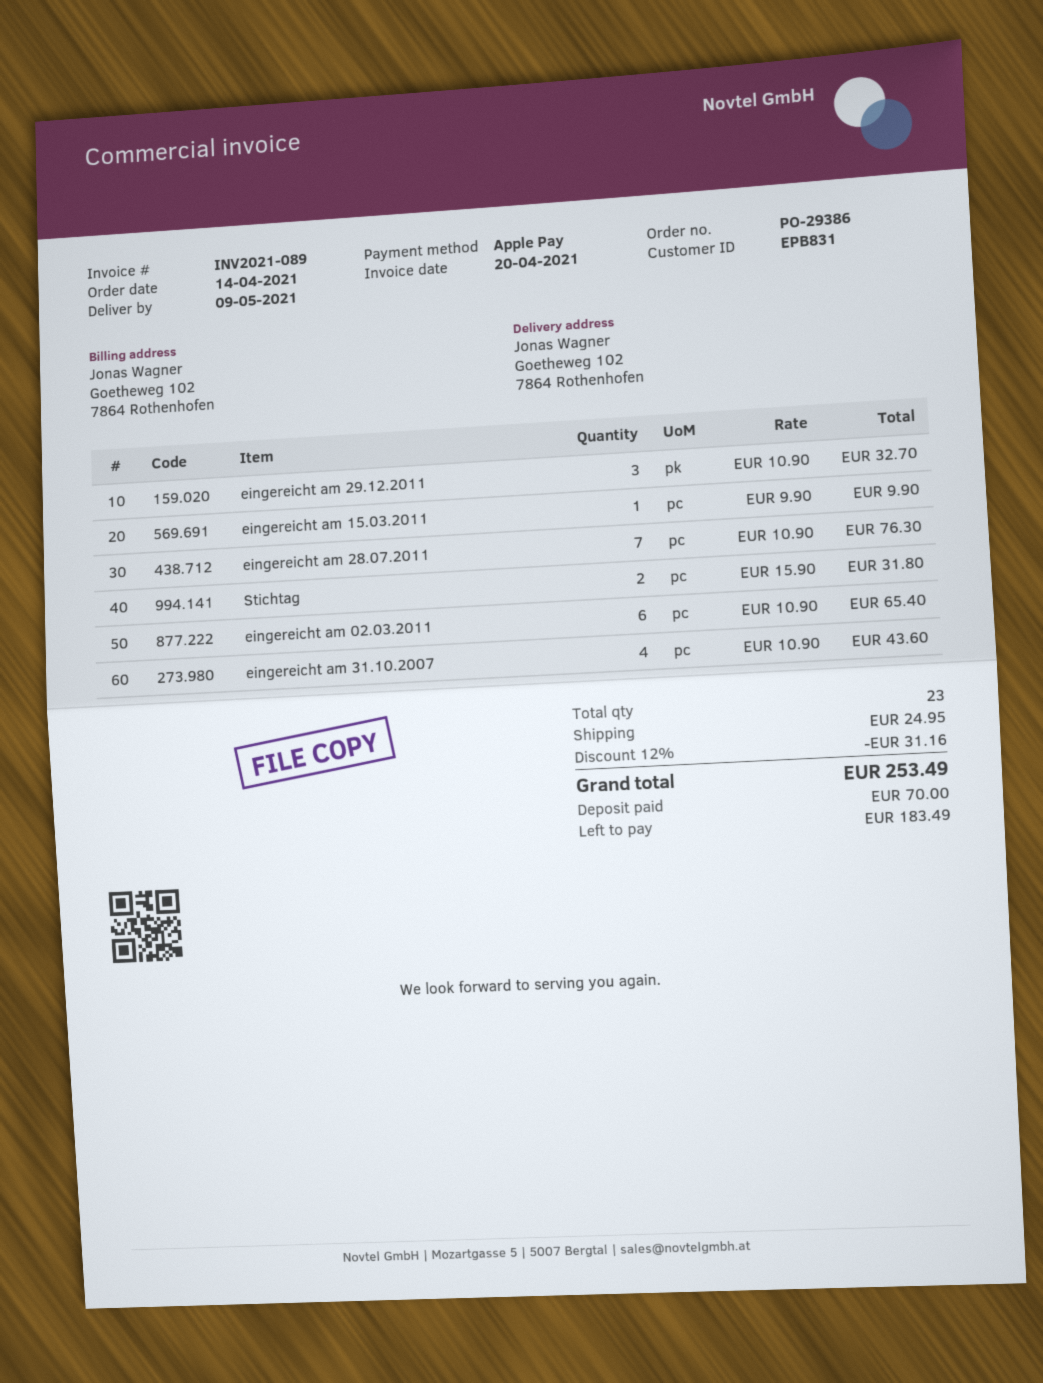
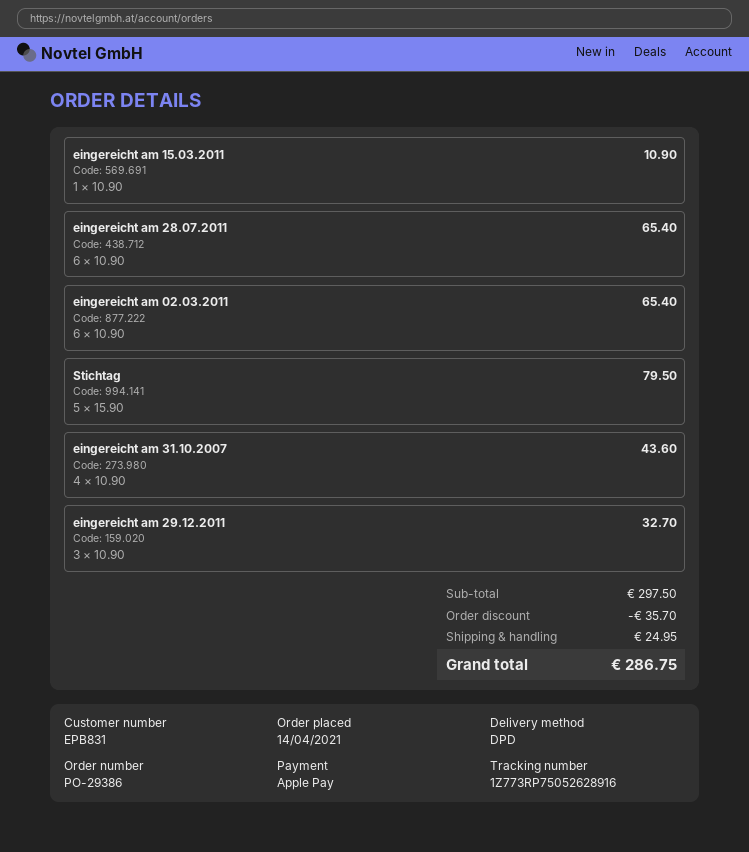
eingereicht am 15.03.2011: 1 x 9.90 = 9.90 -> 1 x 10.90 = 10.90
eingereicht am 28.07.2011: 7 x 10.90 = 76.30 -> 6 x 10.90 = 65.40
Stichtag: 2 x 15.90 = 31.80 -> 5 x 15.90 = 79.50
discount: 31.16 -> 35.70
total: 253.49 -> 286.75

